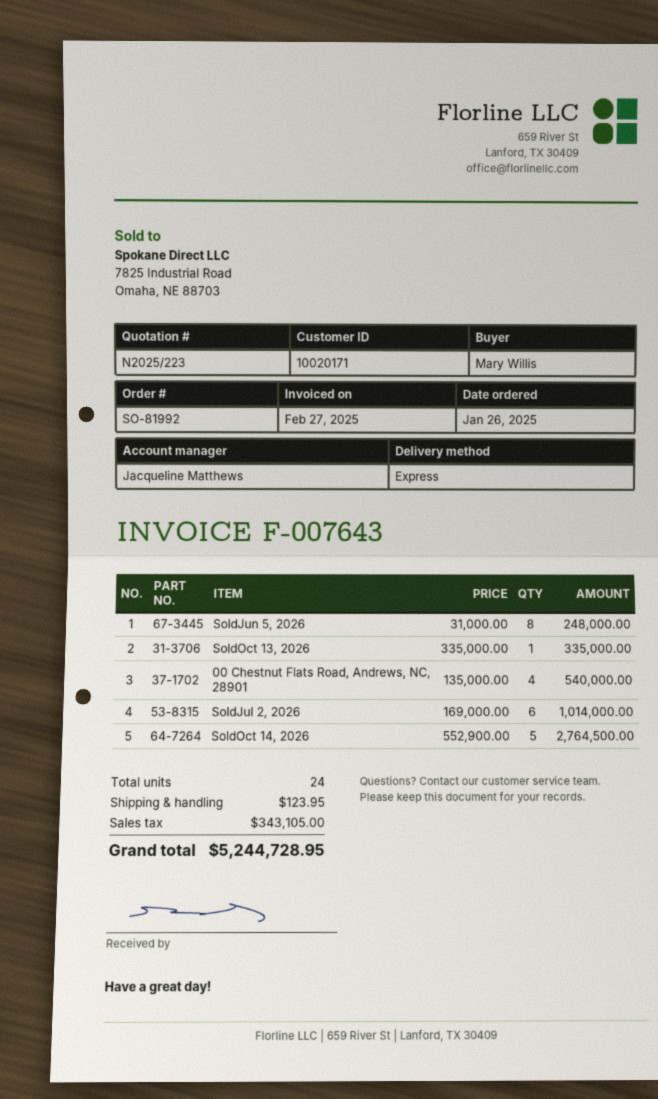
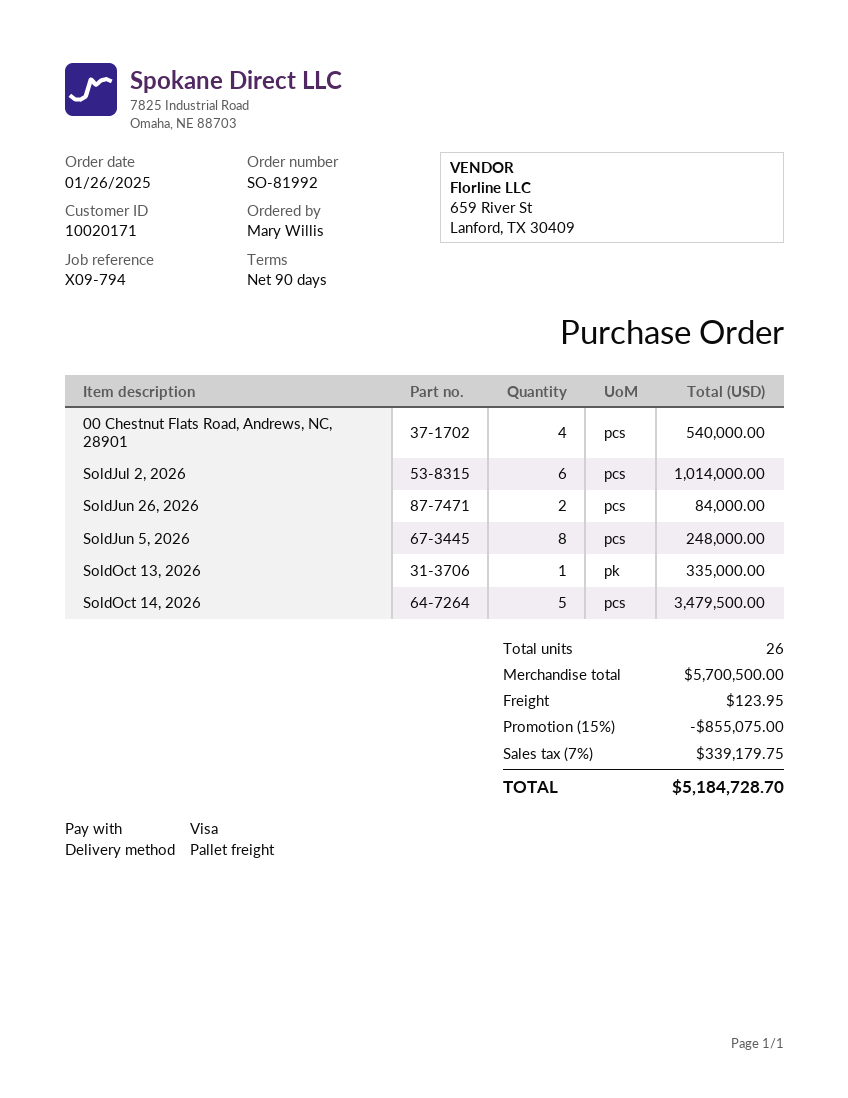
shipping method: express -> pallet freight
SoldOct 14, 2026: 5 for 2764500.00 -> 5 for 3479500.00
SoldJun 26, 2026: none -> 2 for 84000.00
total quantity: 24 -> 26
discount: none -> 15% = 855075.00
tax: 343105.00 -> 339179.75
total: 5244728.95 -> 5184728.70

